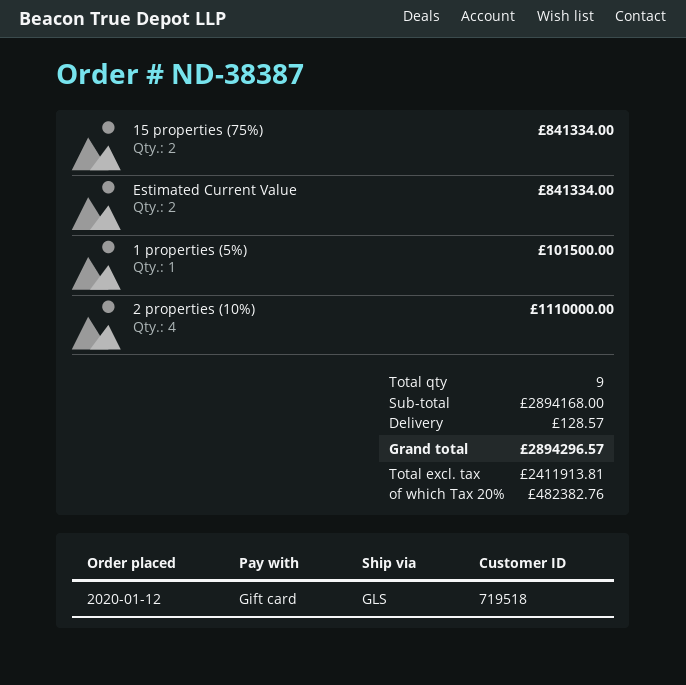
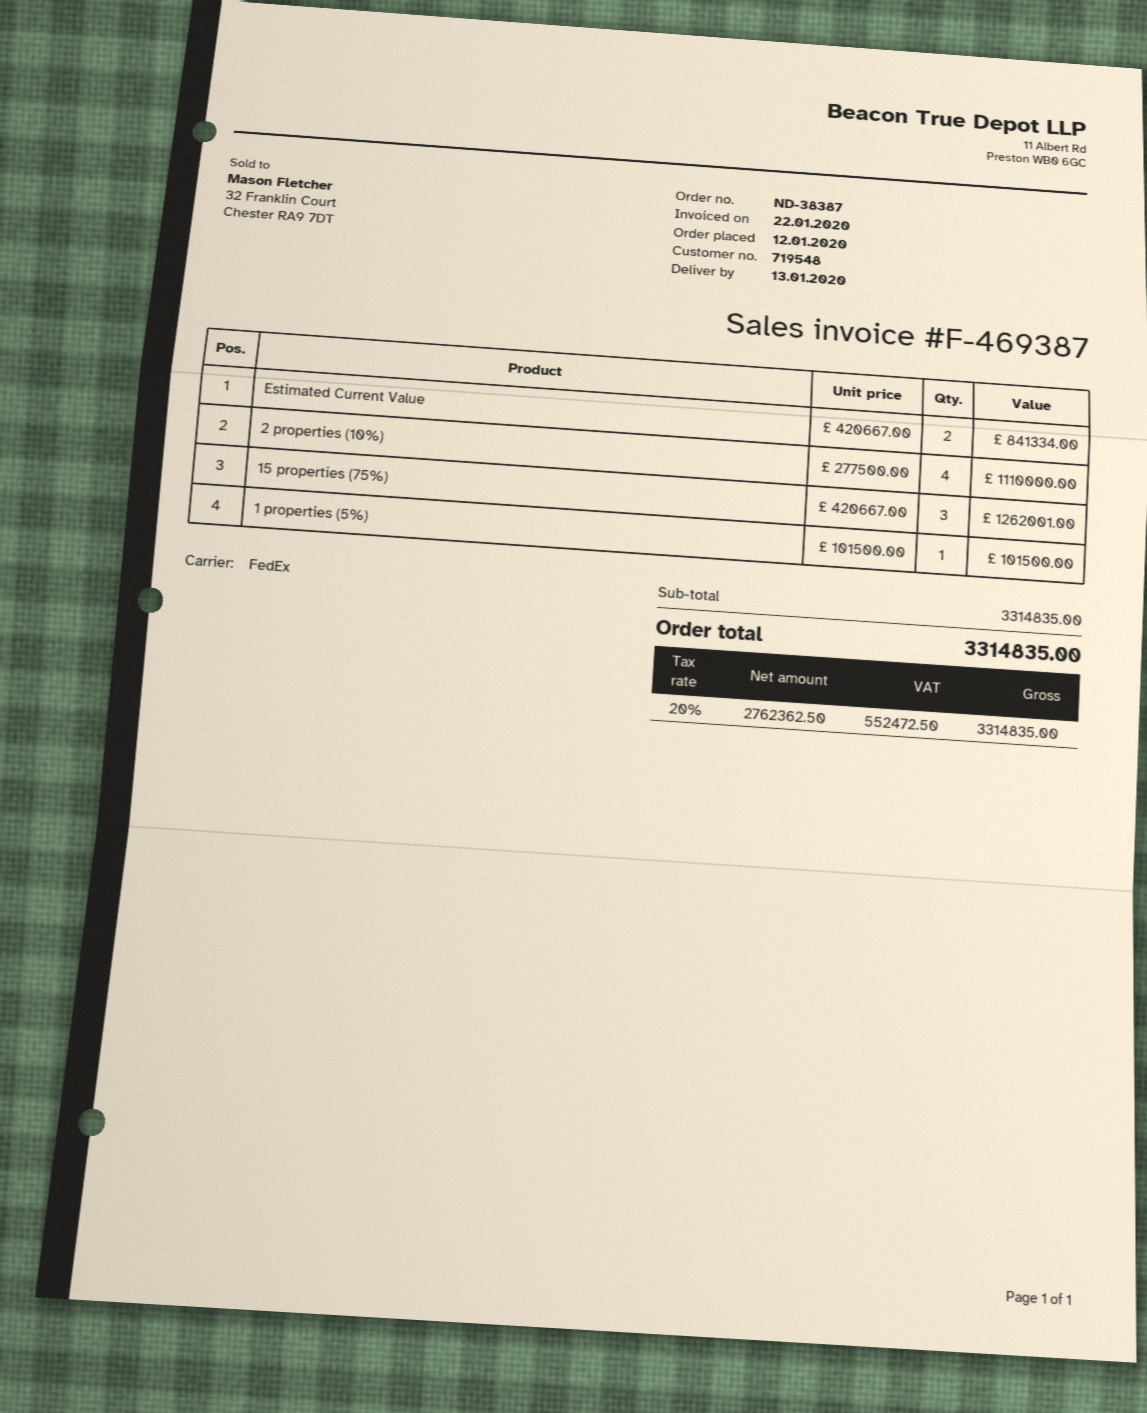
customer number: 719518 -> 719548
shipping method: GLS -> FedEx
15 properties (75%): 2 for 841334.00 -> 3 for 1262001.00
subtotal: 2894168.00 -> 3314835.00
shipping: 128.57 -> none
net: 2411913.81 -> 2762362.50
tax: 20% = 482382.76 -> 20% = 552472.50
total: 2894296.57 -> 3314835.00

